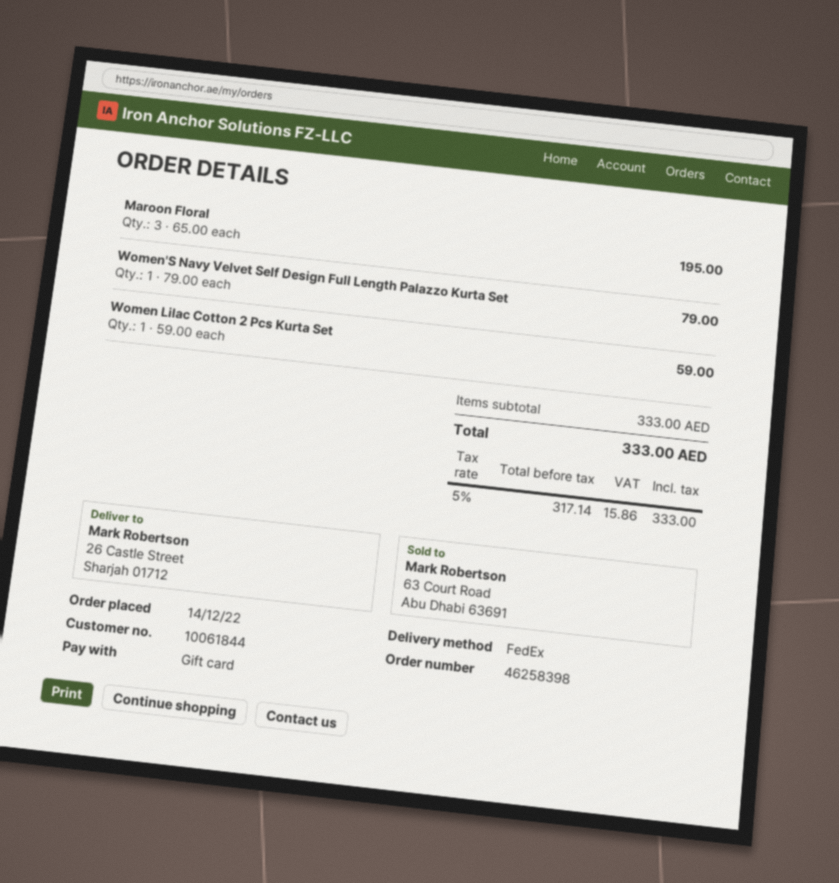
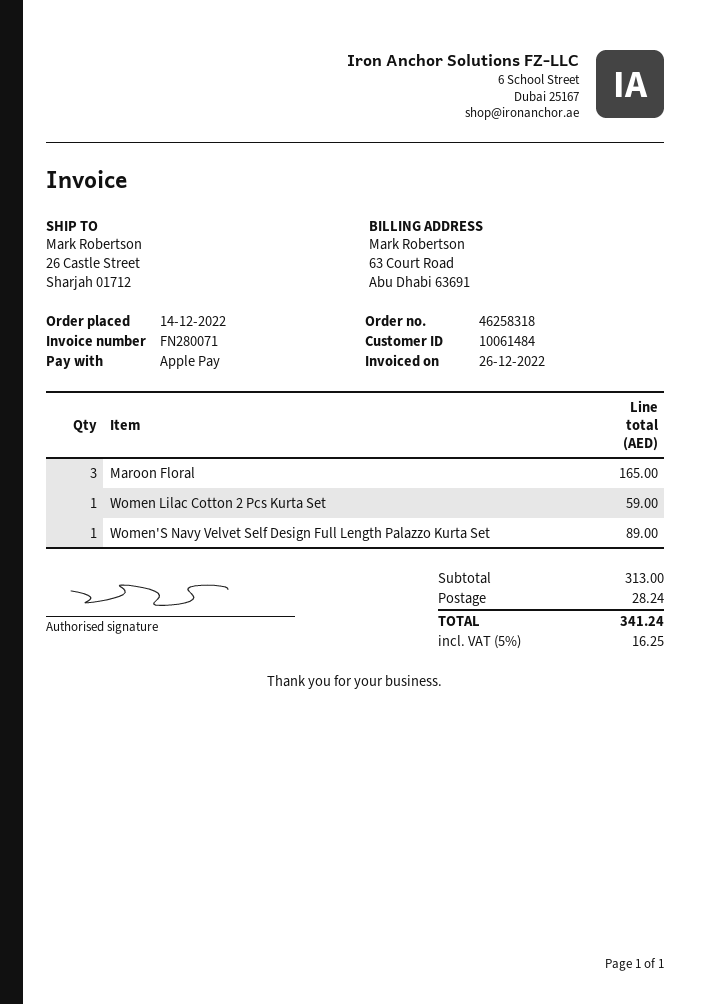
order number: 46258398 -> 46258318
customer number: 10061844 -> 10061484
payment method: gift card -> Apple Pay
Maroon Floral: 3 for 195.00 -> 3 for 165.00
Women'S Navy Velvet Self Design Full Length Palazzo Kurta Set: 1 for 79.00 -> 1 for 89.00
subtotal: 333.00 -> 313.00
shipping: none -> 28.24
tax: 5% = 15.86 -> 5% = 16.25
total: 333.00 -> 341.24

